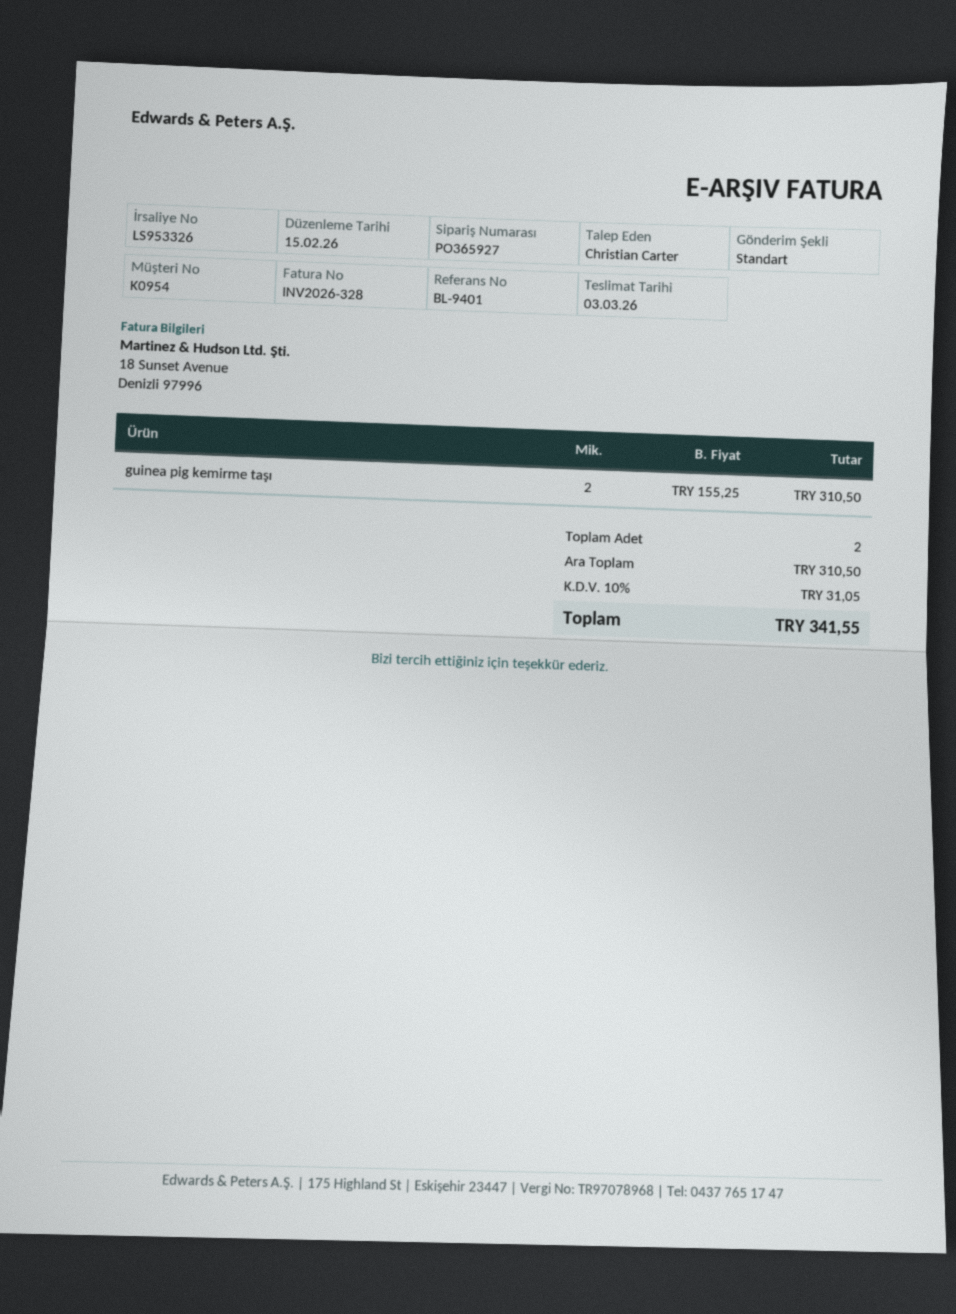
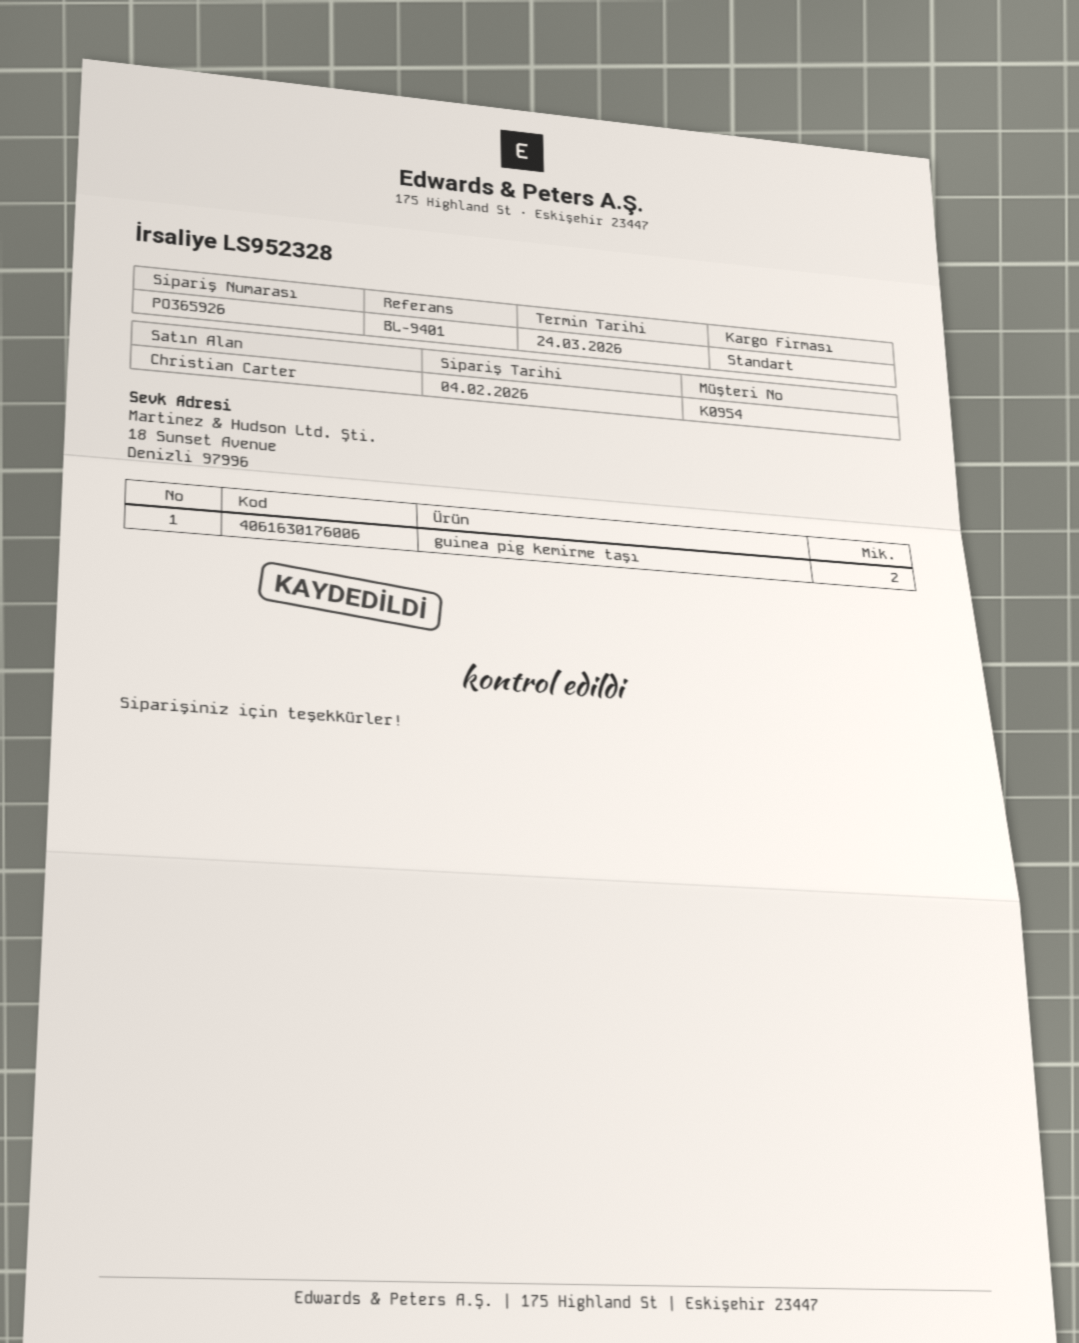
order number: PO365927 -> PO365926
delivery note number: LS953326 -> LS952328
delivery date: 2026-03-03 -> 2026-03-24

